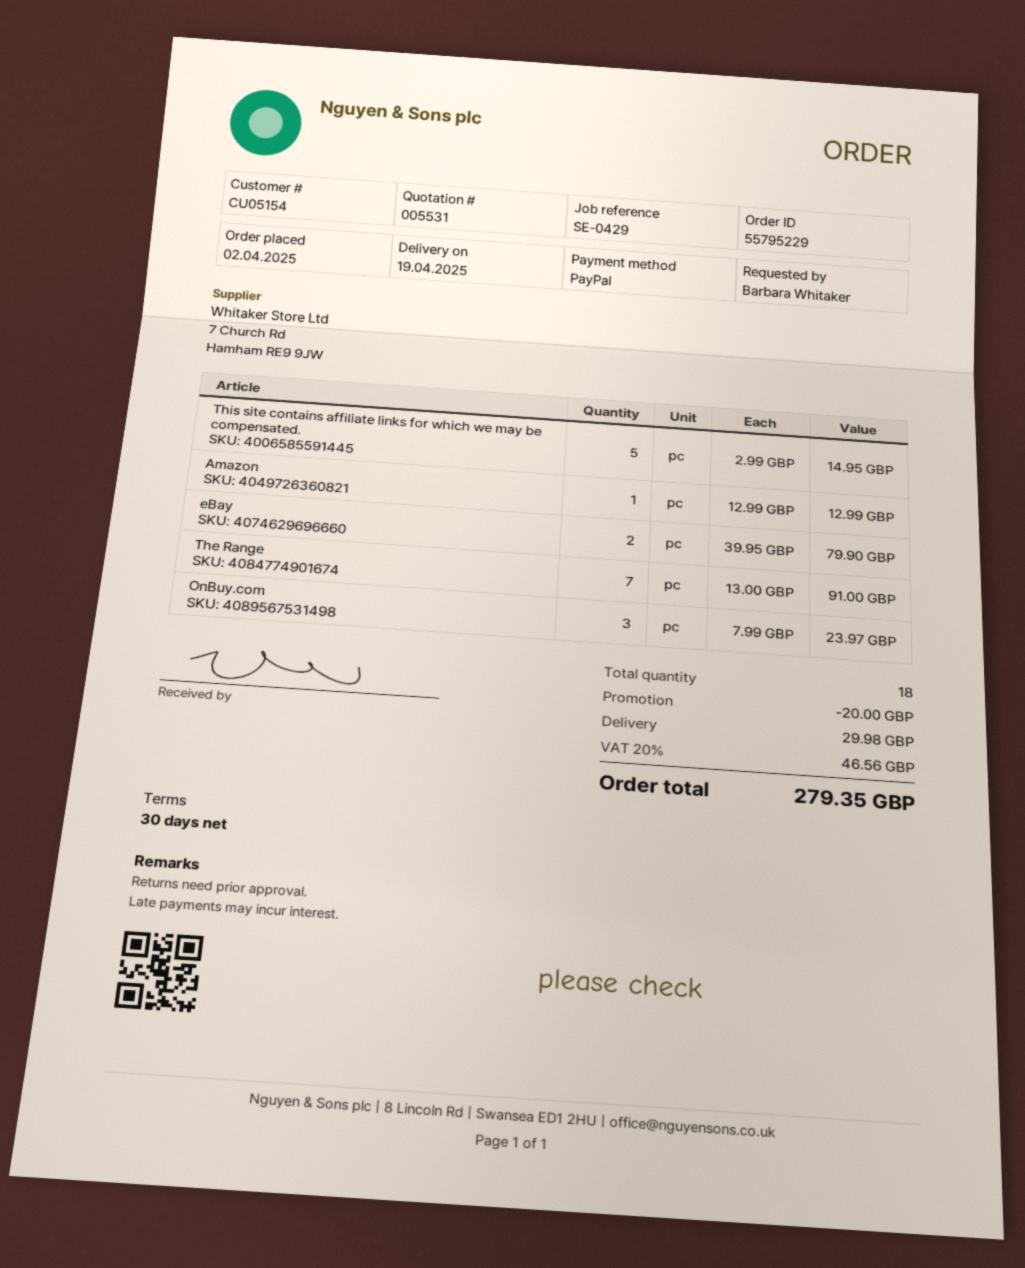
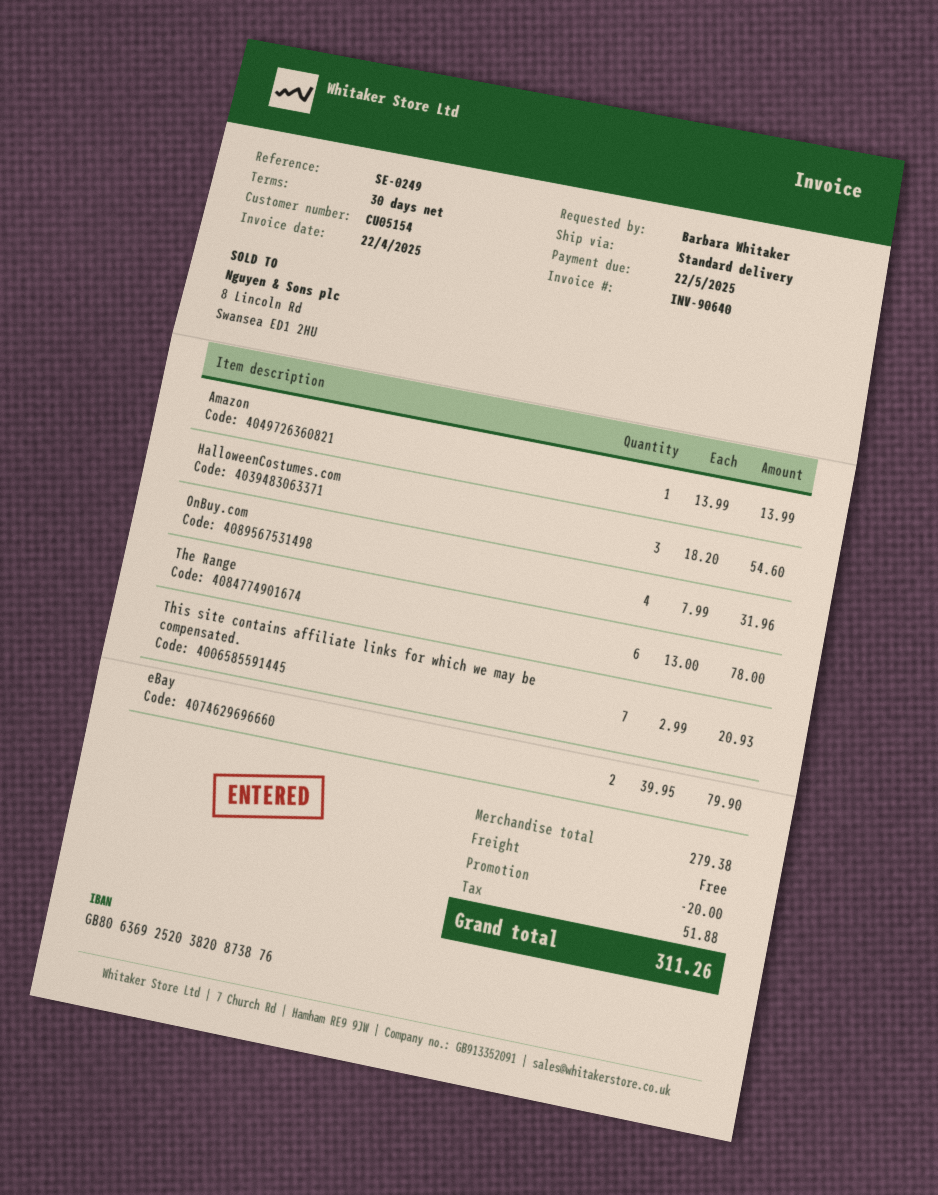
reference: SE-0429 -> SE-0249
This site contains affiliate links for which we may be compensated.: 5 x 2.99 = 14.95 -> 7 x 2.99 = 20.93
Amazon: 1 x 12.99 = 12.99 -> 1 x 13.99 = 13.99
The Range: 7 x 13.00 = 91.00 -> 6 x 13.00 = 78.00
OnBuy.com: 3 x 7.99 = 23.97 -> 4 x 7.99 = 31.96
HalloweenCostumes.com: none -> 3 x 18.20 = 54.60
shipping: 29.98 -> 0.00
tax: 46.56 -> 51.88
total: 279.35 -> 311.26

